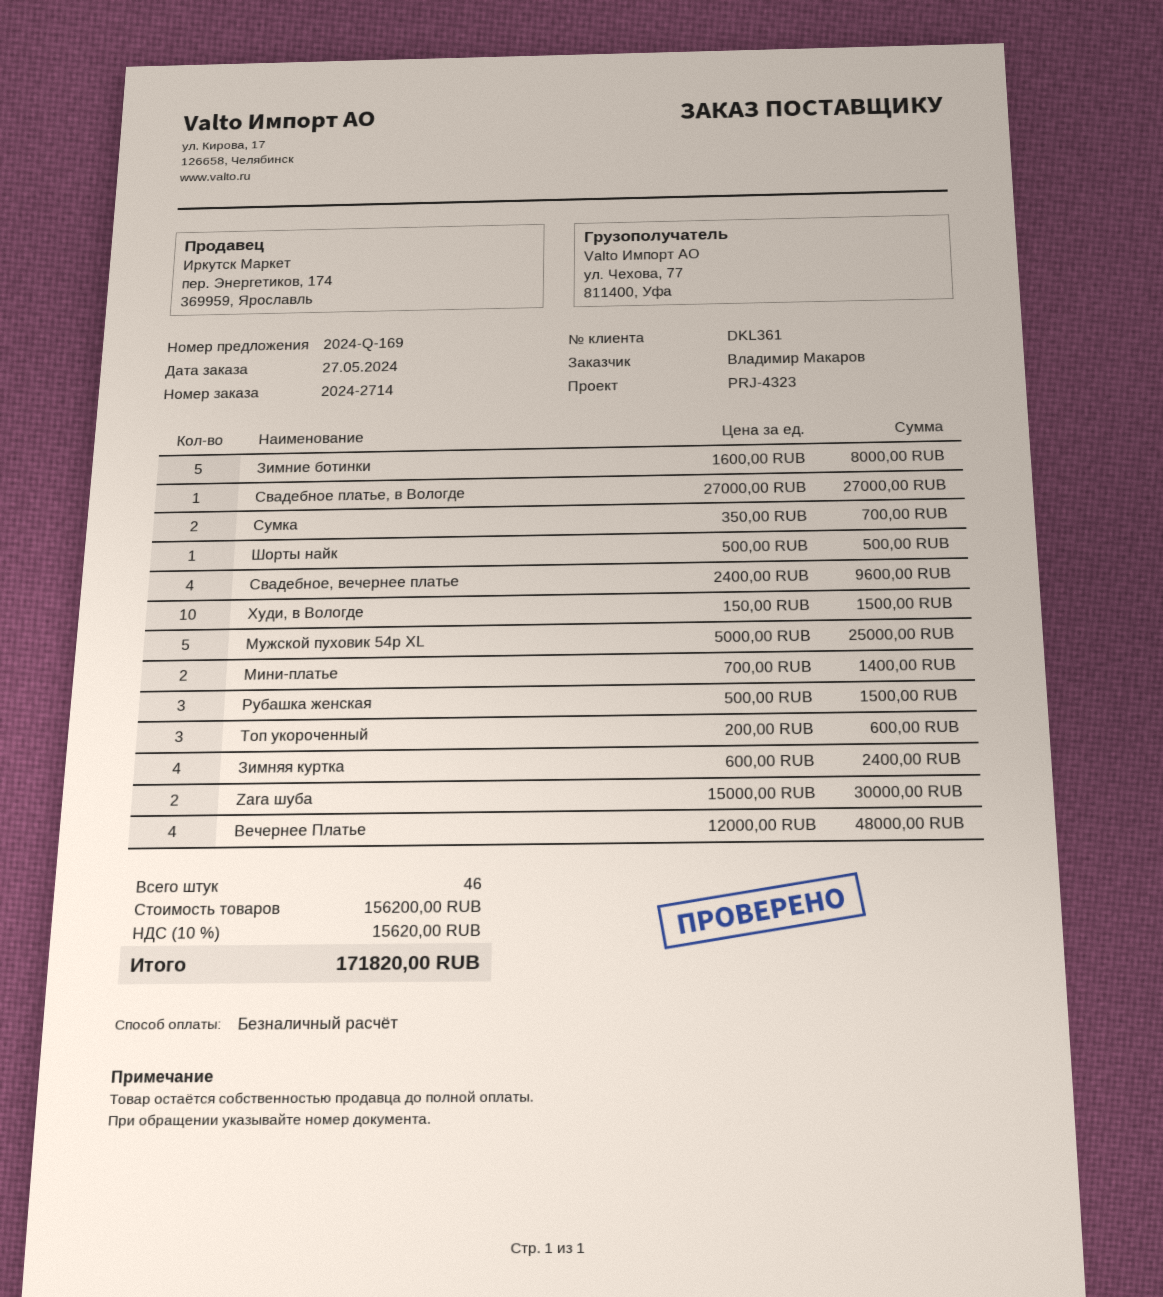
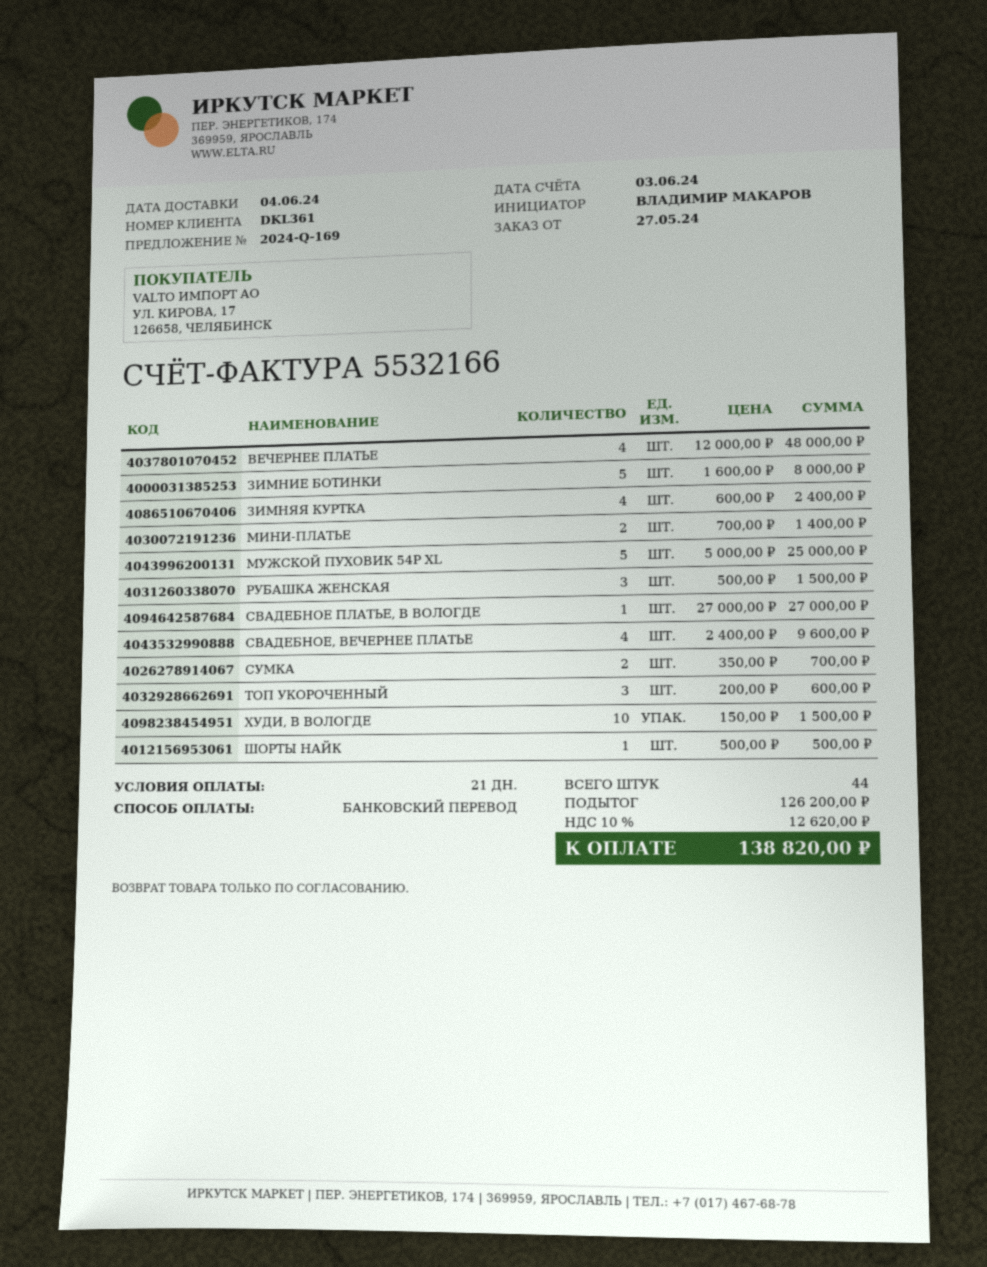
Zara шуба: 2 x 15000.00 = 30000.00 -> none
total quantity: 46 -> 44
subtotal: 156200.00 -> 126200.00
tax: 10% = 15620.00 -> 10% = 12620.00
total: 171820.00 -> 138820.00

